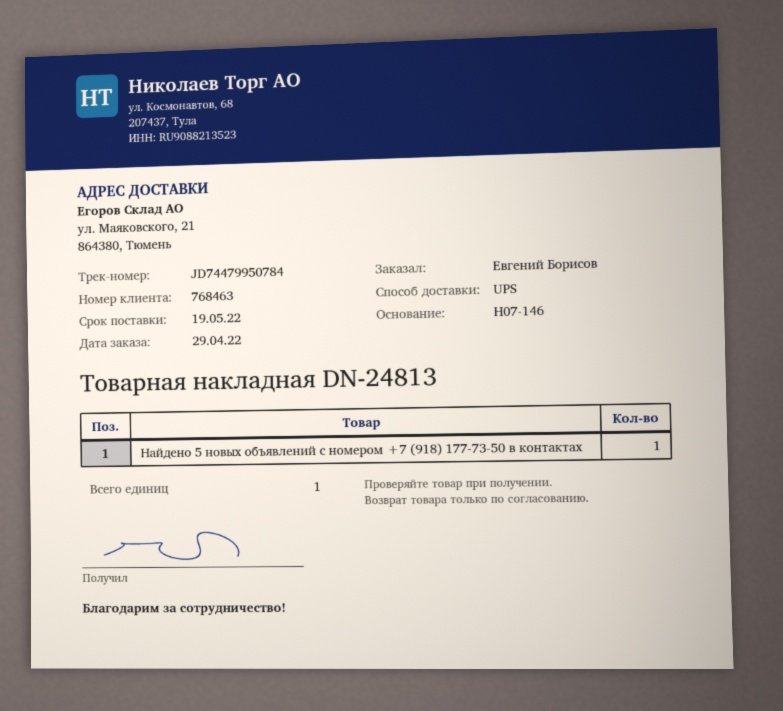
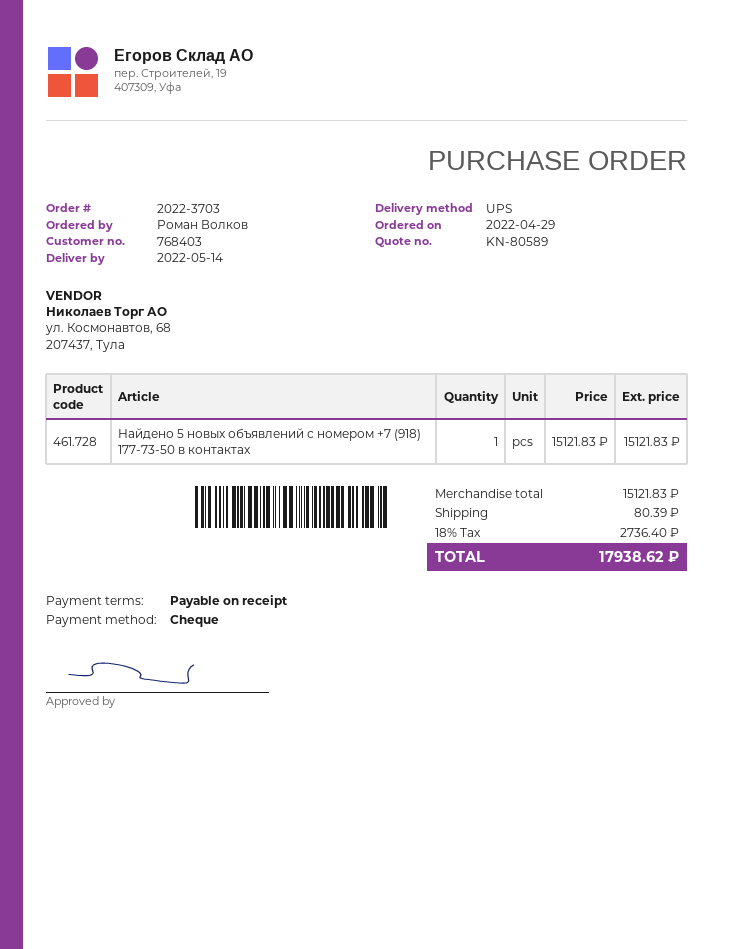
delivery date: 2022-05-19 -> 2022-05-14
customer number: 768463 -> 768403
ordered by: Евгений Борисов -> Роман Волков

